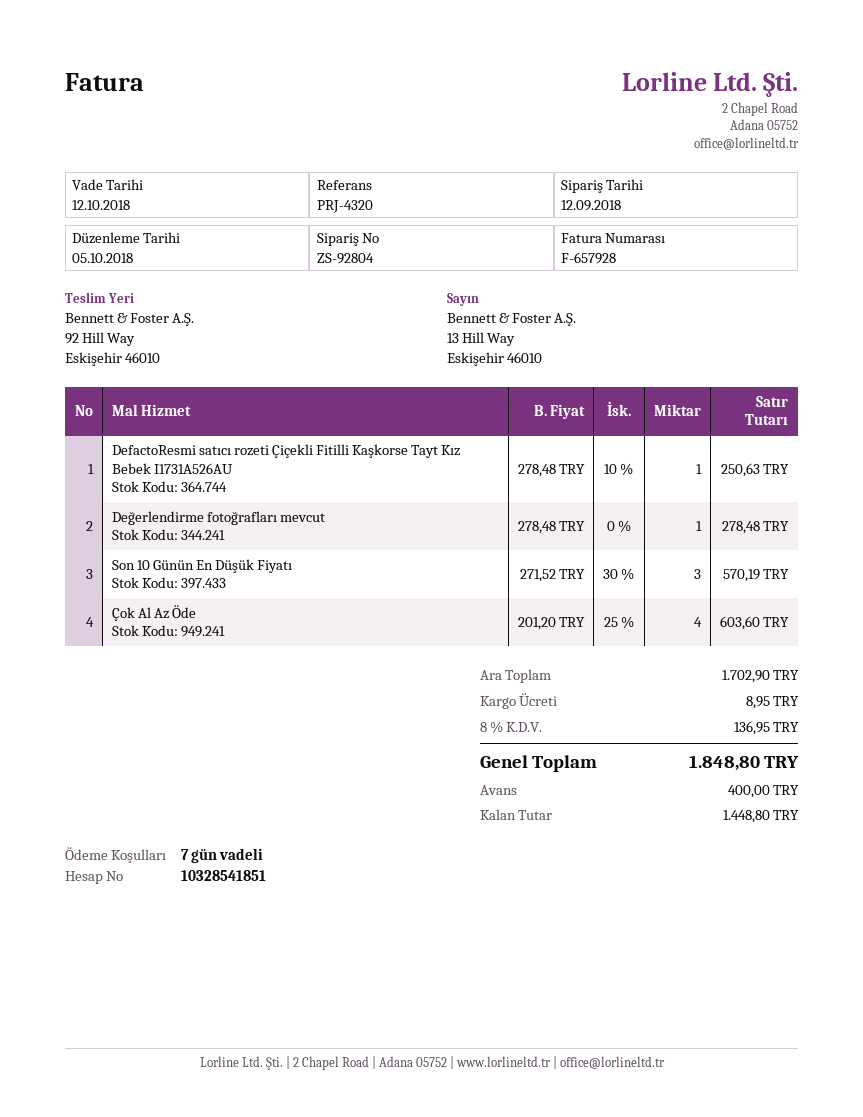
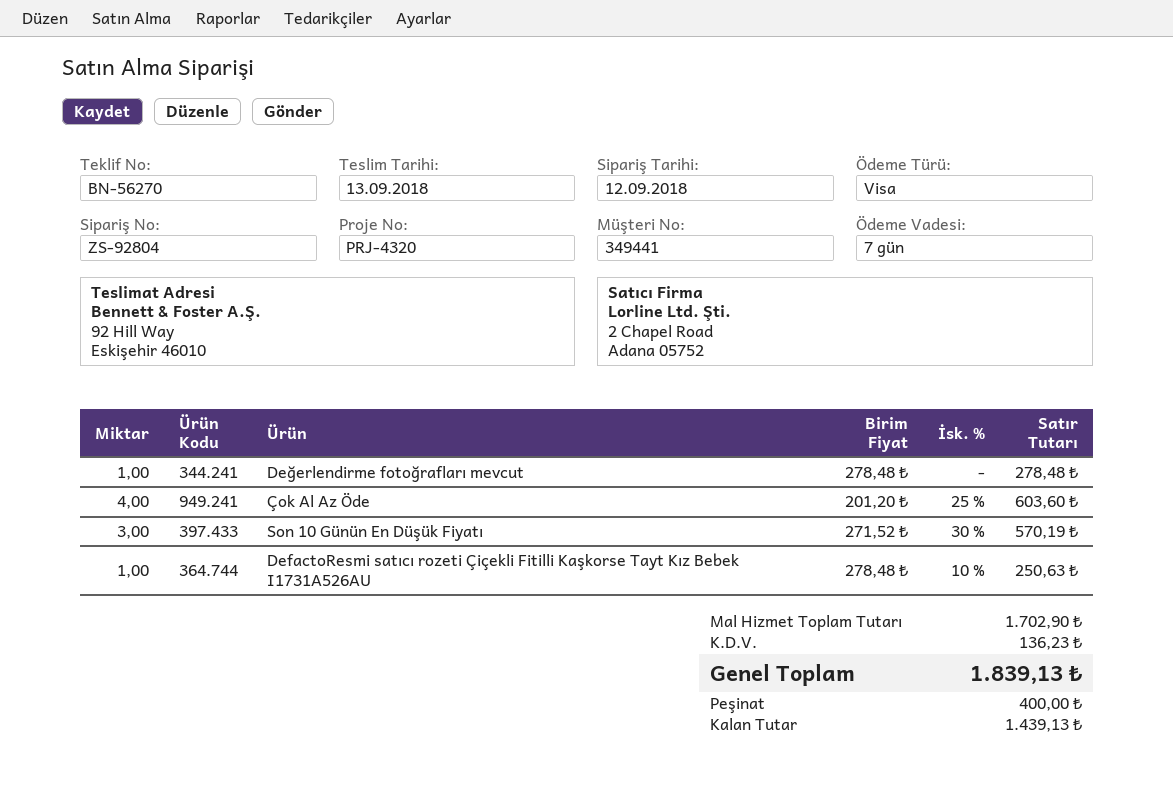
shipping: 8.95 -> none
tax: 136.95 -> 136.23
total: 1848.80 -> 1839.13
balance: 1448.80 -> 1439.13

